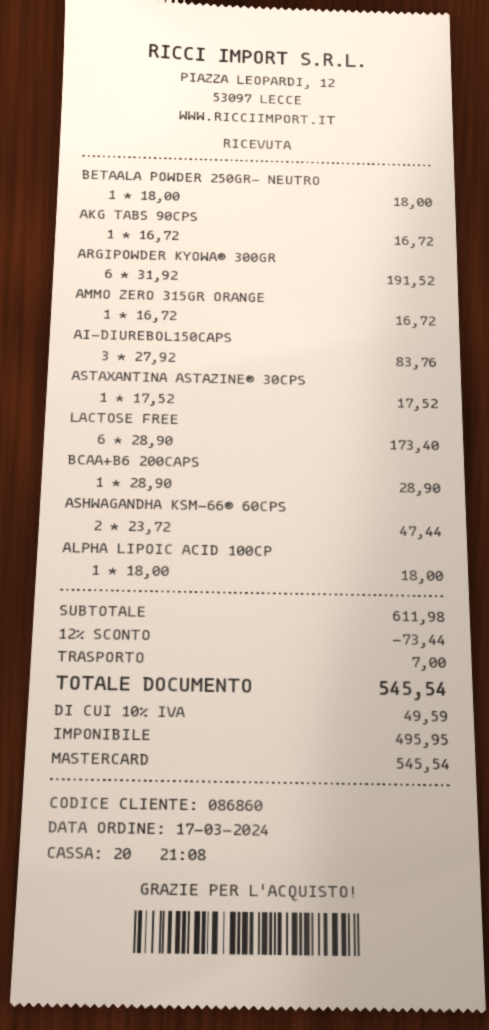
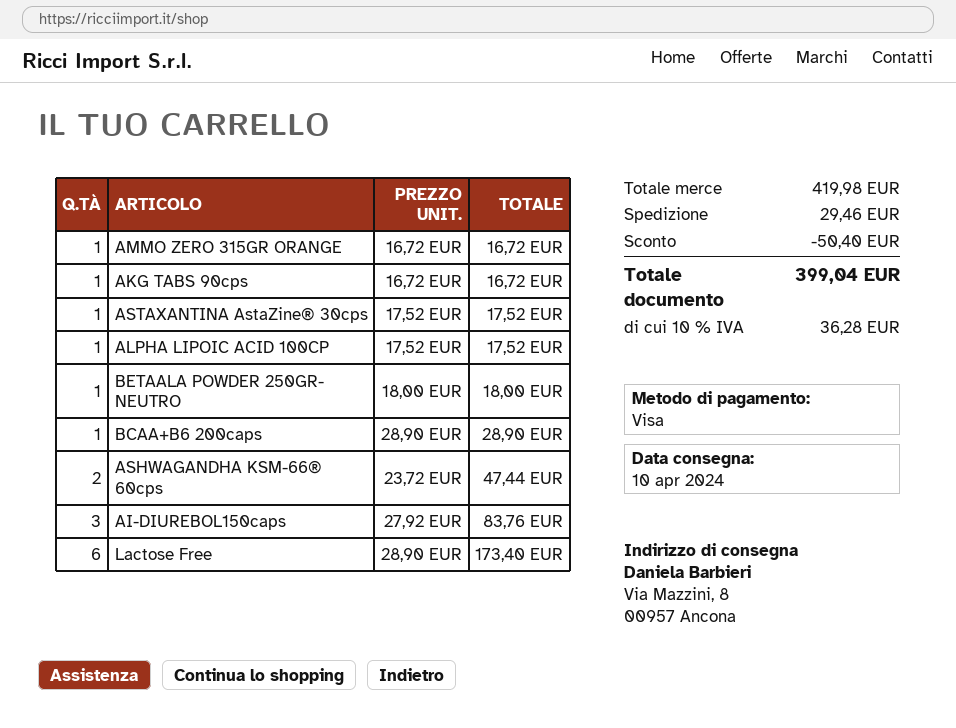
payment method: Mastercard -> Visa
ARGIPOWDER KYOWA® 300GR: 6 x 31.92 = 191.52 -> none
ALPHA LIPOIC ACID 100CP: 1 x 18.00 = 18.00 -> 1 x 17.52 = 17.52
subtotal: 611.98 -> 419.98
discount: 73.44 -> 50.40
shipping: 7.00 -> 29.46
tax: 10% = 49.59 -> 10% = 36.28
total: 545.54 -> 399.04

